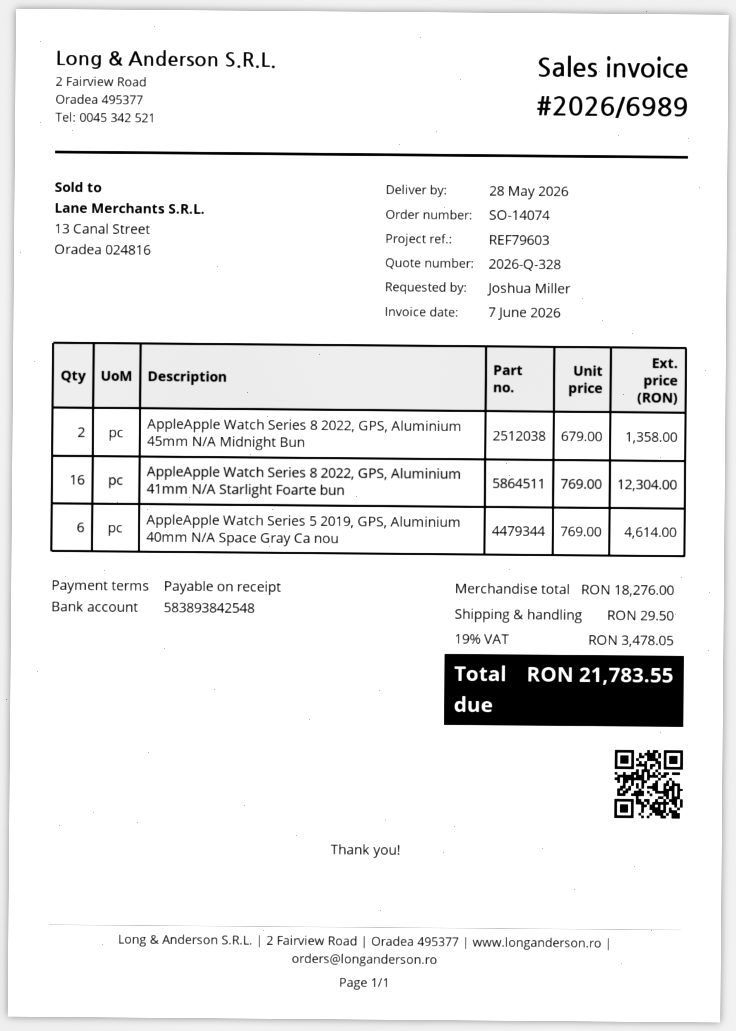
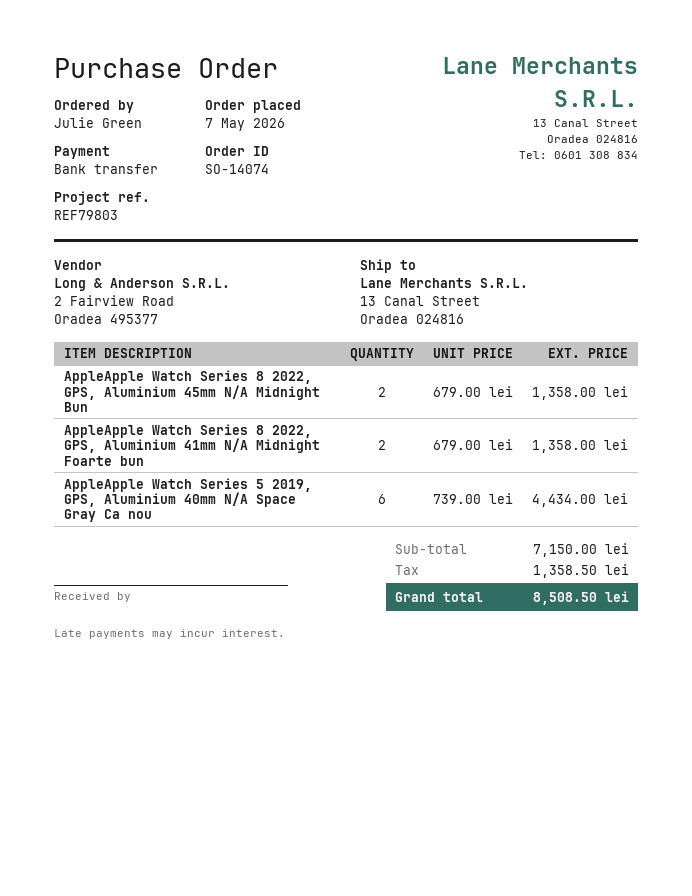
reference: REF79603 -> REF79803
ordered by: Joshua Miller -> Julie Green
AppleApple Watch Series 8 2022, GPS, Aluminium 41mm N/A Starlight Foarte bun: 16 x 769.00 = 12304.00 -> none
AppleApple Watch Series 5 2019, GPS, Aluminium 40mm N/A Space Gray Ca nou: 6 x 769.00 = 4614.00 -> 6 x 739.00 = 4434.00
AppleApple Watch Series 8 2022, GPS, Aluminium 41mm N/A Midnight Foarte bun: none -> 2 x 679.00 = 1358.00
subtotal: 18276.00 -> 7150.00
shipping: 29.50 -> none
tax: 3478.05 -> 1358.50
total: 21783.55 -> 8508.50

